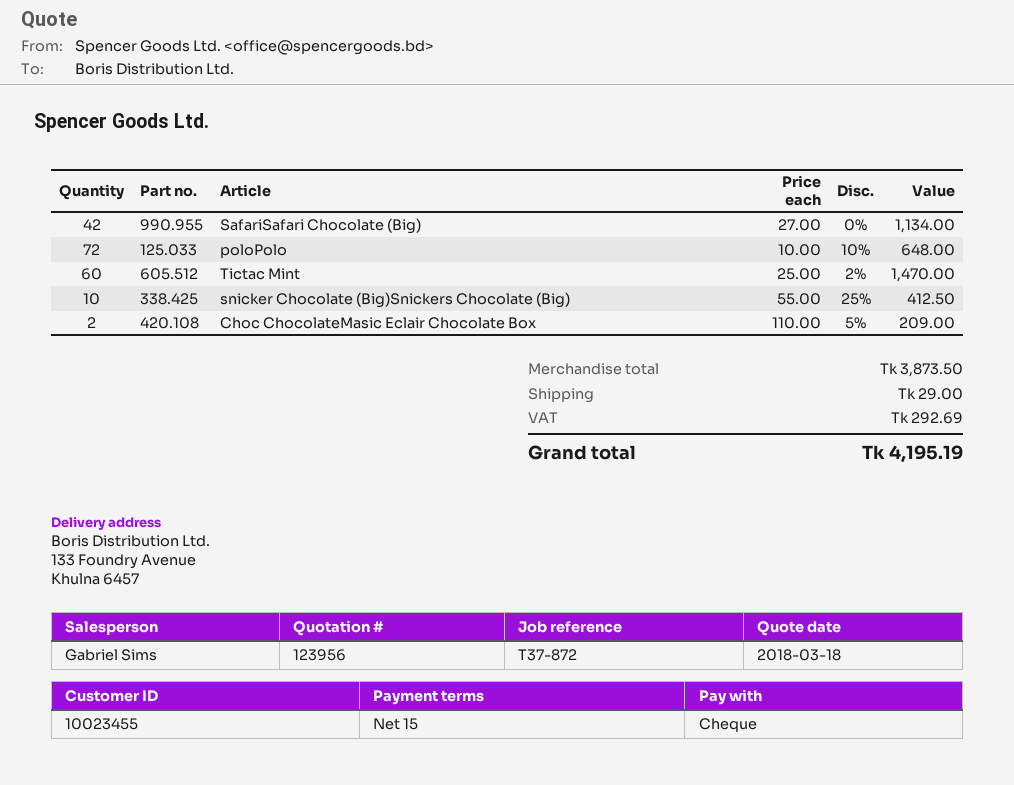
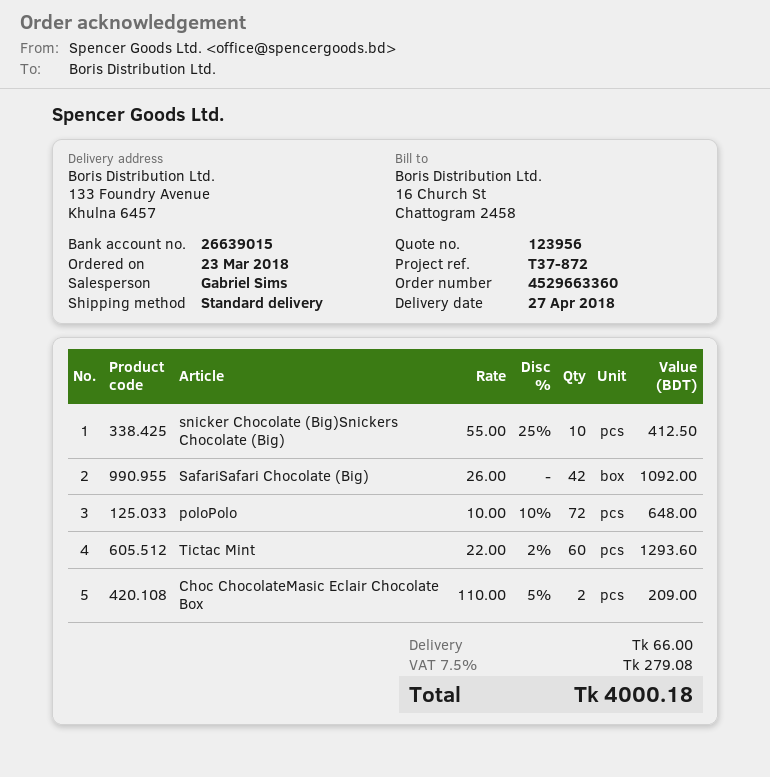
SafariSafari Chocolate (Big): 42 x 27.00 = 1134.00 -> 42 x 26.00 = 1092.00
Tictac Mint: 60 x 25.00 - 2% = 1470.00 -> 60 x 22.00 - 2% = 1293.60
shipping: 29.00 -> 66.00
tax: 292.69 -> 279.08
total: 4195.19 -> 4000.18

